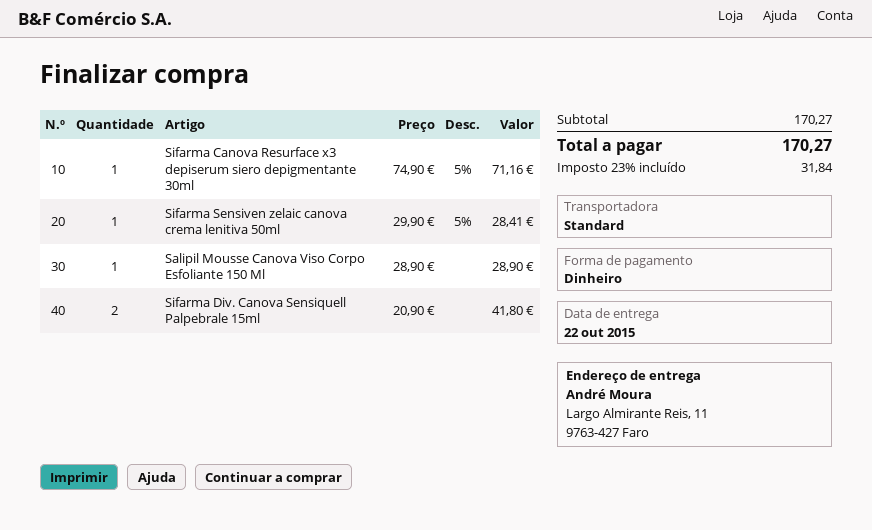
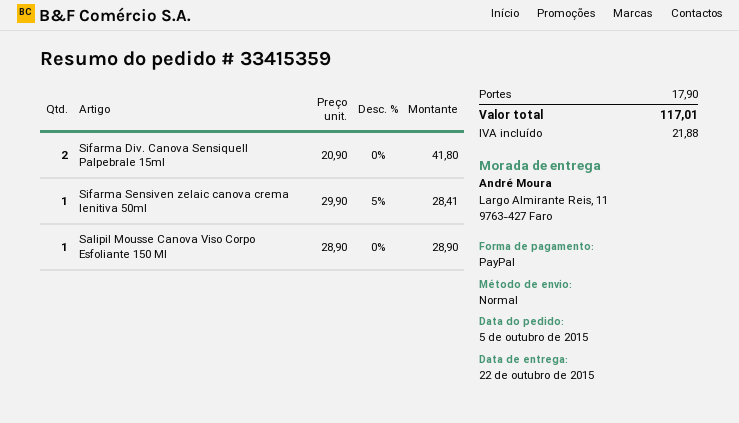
payment method: cash -> PayPal
Sifarma Canova Resurface x3 depiserum siero depigmentante 30ml: 1 x 74.90 - 5% = 71.16 -> none
shipping: none -> 17.90
tax: 31.84 -> 21.88
total: 170.27 -> 117.01

